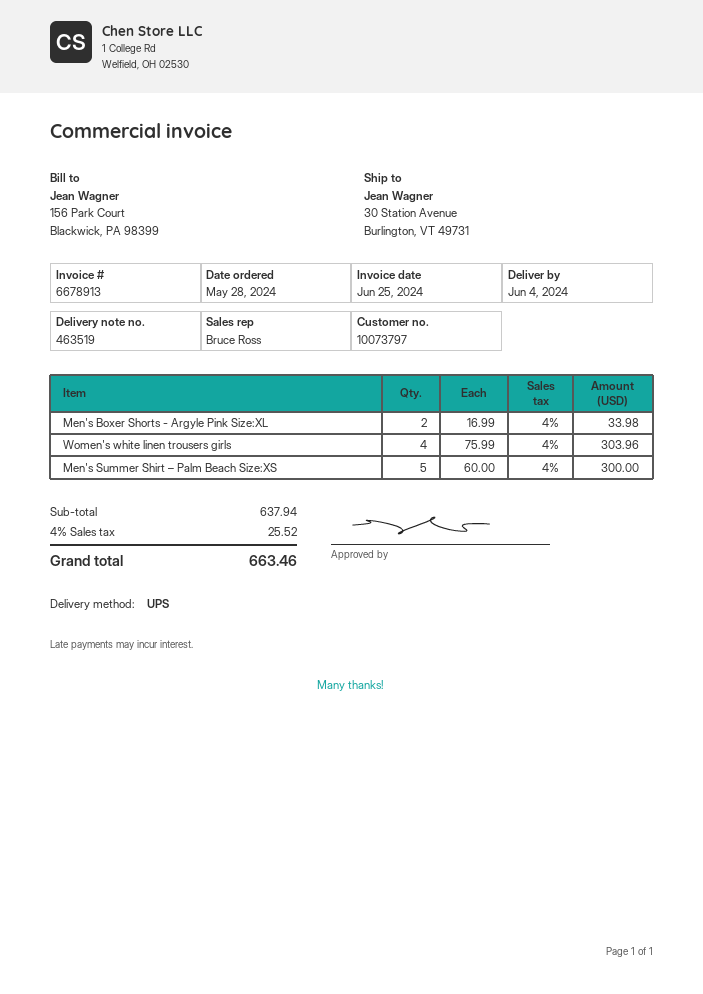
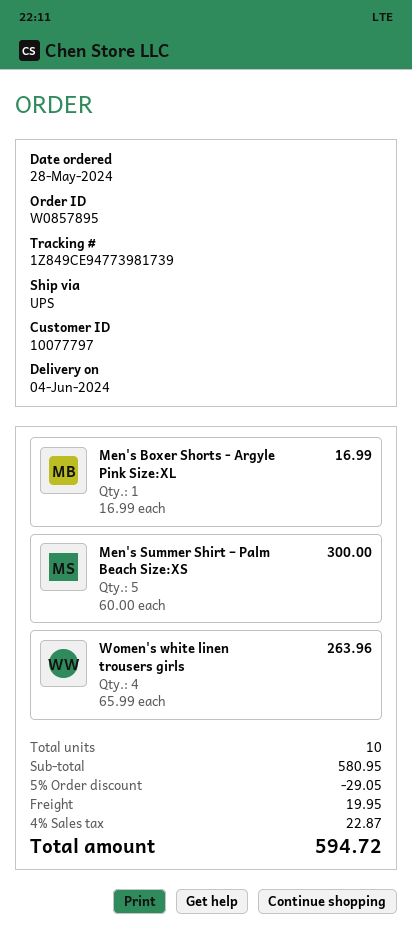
customer number: 10073797 -> 10077797
Men's Boxer Shorts - Argyle Pink Size:XL: 2 x 16.99 = 33.98 -> 1 x 16.99 = 16.99
Women's white linen trousers girls: 4 x 75.99 = 303.96 -> 4 x 65.99 = 263.96
subtotal: 637.94 -> 580.95
discount: none -> 5% = 29.05
shipping: none -> 19.95
tax: 4% = 25.52 -> 4% = 22.87
total: 663.46 -> 594.72

